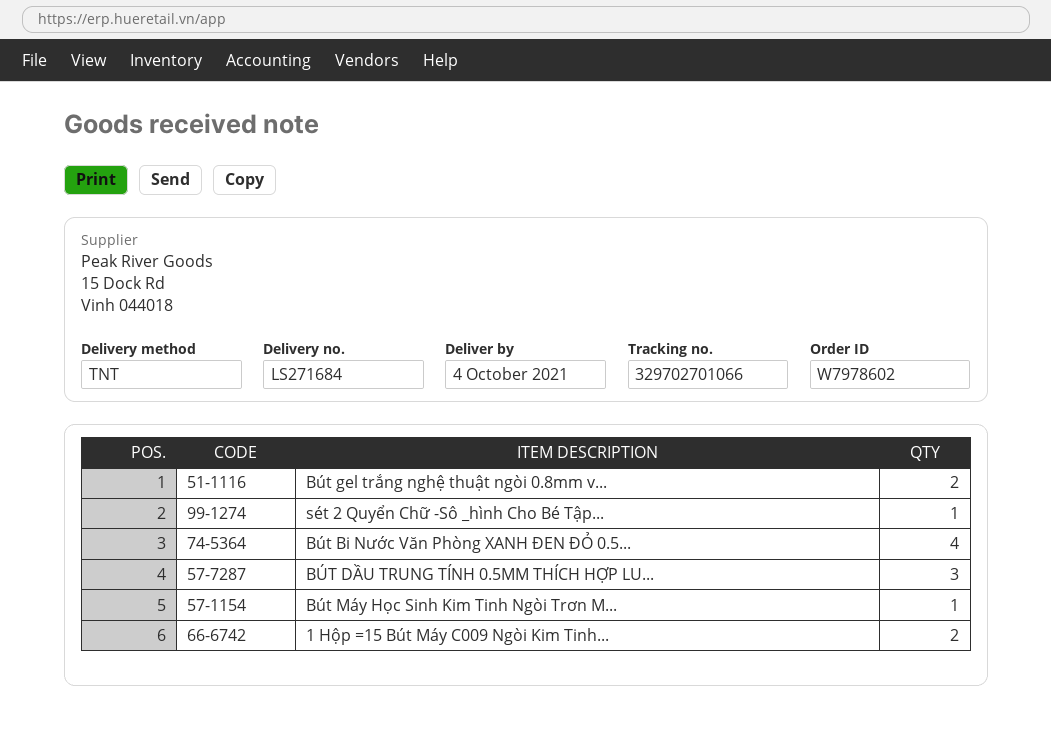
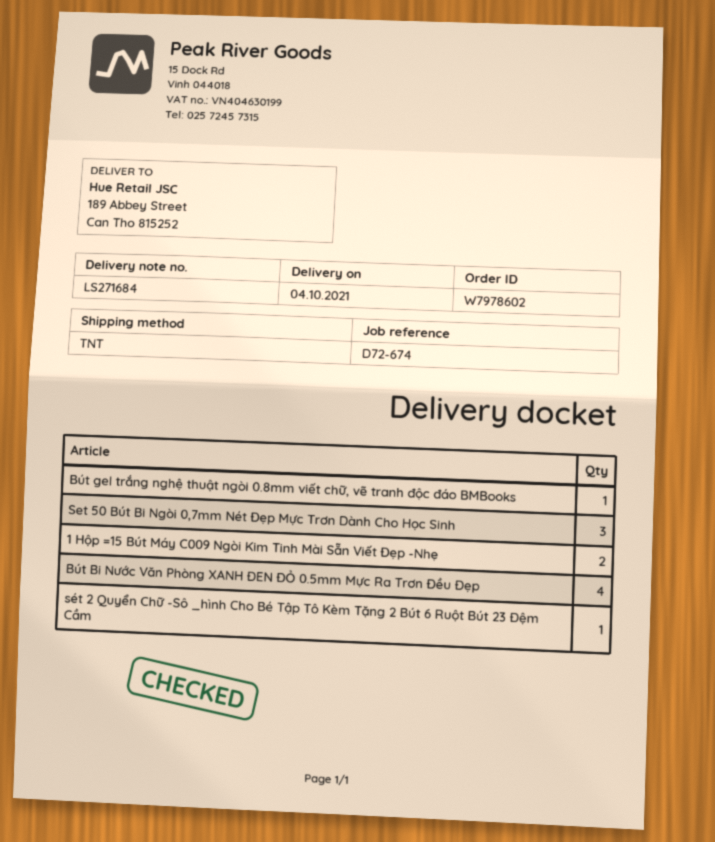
Bút gel trắng nghệ thuật ngòi 0.8mm v...: 2 -> 1
BÚT DẦU TRUNG TÍNH 0.5MM THÍCH HỢP LU...: 3 -> none
Bút Máy Học Sinh Kim Tinh Ngòi Trơn M...: 1 -> none
Set 50 Bút Bi Ngòi 0,7mm Nét Đẹp Mực Trơn Dành Cho Học Sinh: none -> 3

